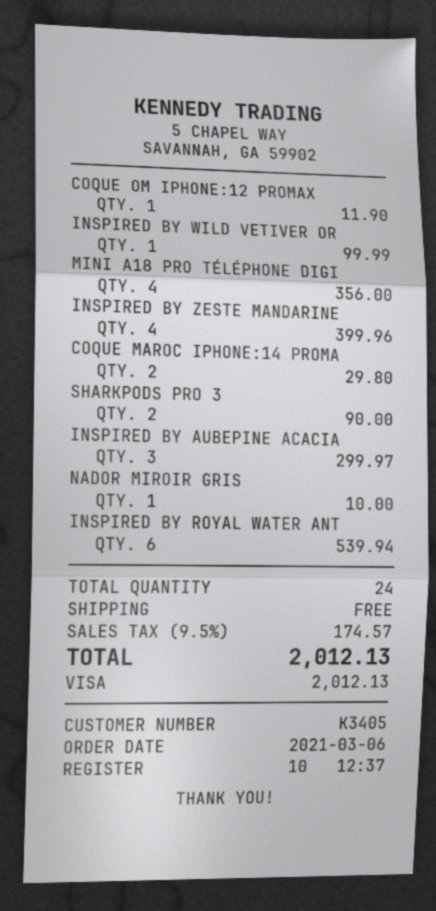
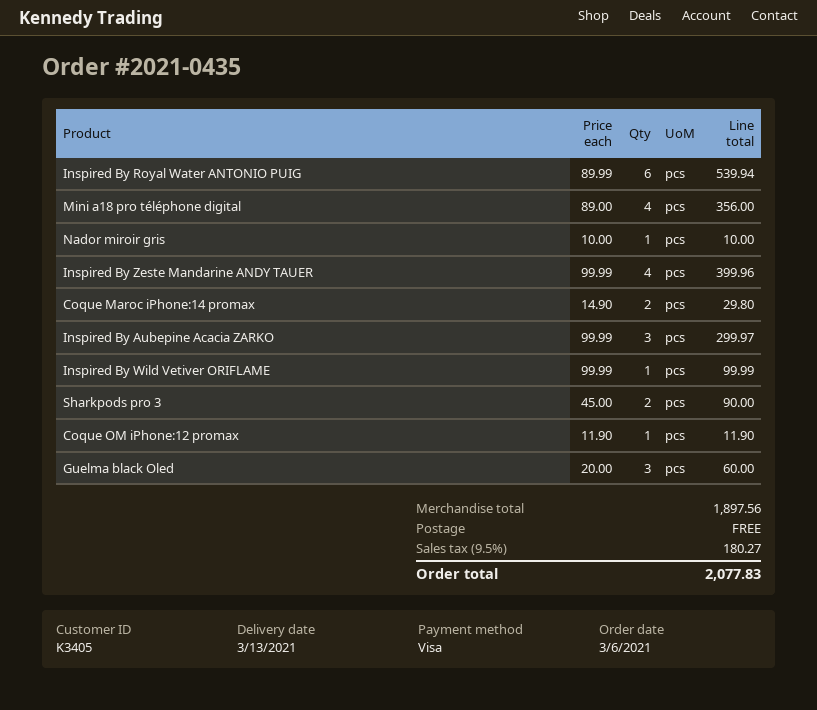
Guelma black Oled: none -> 3 for 60.00
tax: 9.5% = 174.57 -> 9.5% = 180.27
total: 2012.13 -> 2077.83

